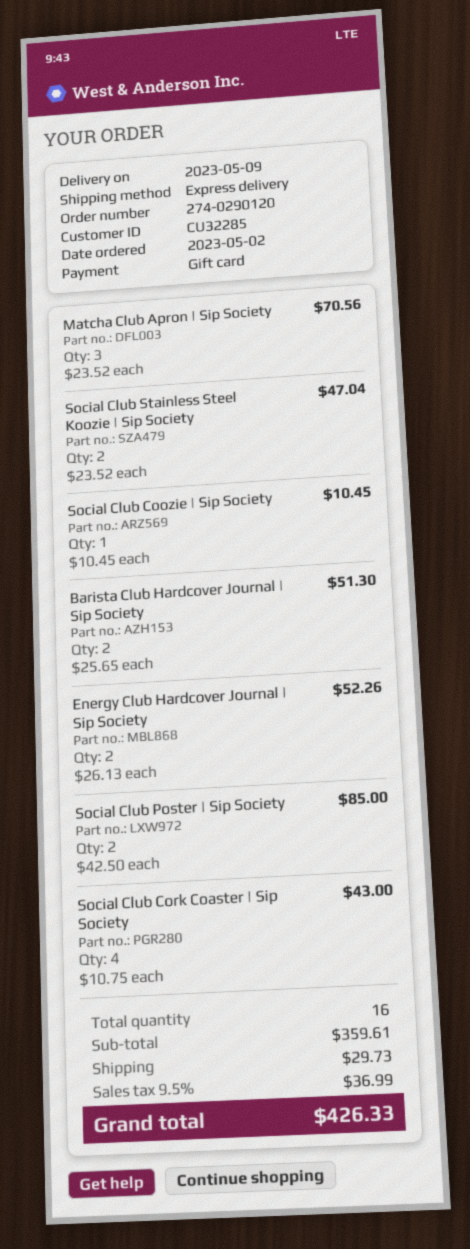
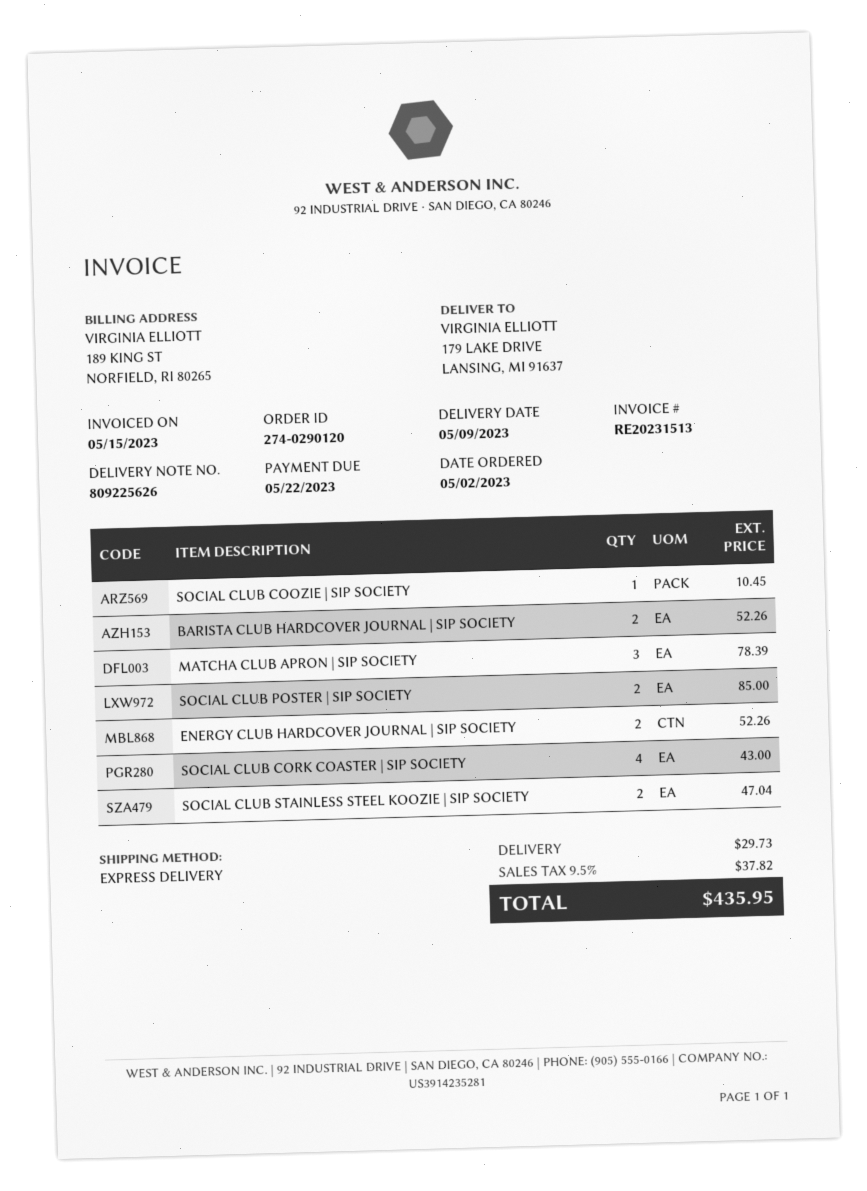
Matcha Club Apron | Sip Society: 3 for 70.56 -> 3 for 78.39
Barista Club Hardcover Journal | Sip Society: 2 for 51.30 -> 2 for 52.26
tax: 9.5% = 36.99 -> 9.5% = 37.82
total: 426.33 -> 435.95

